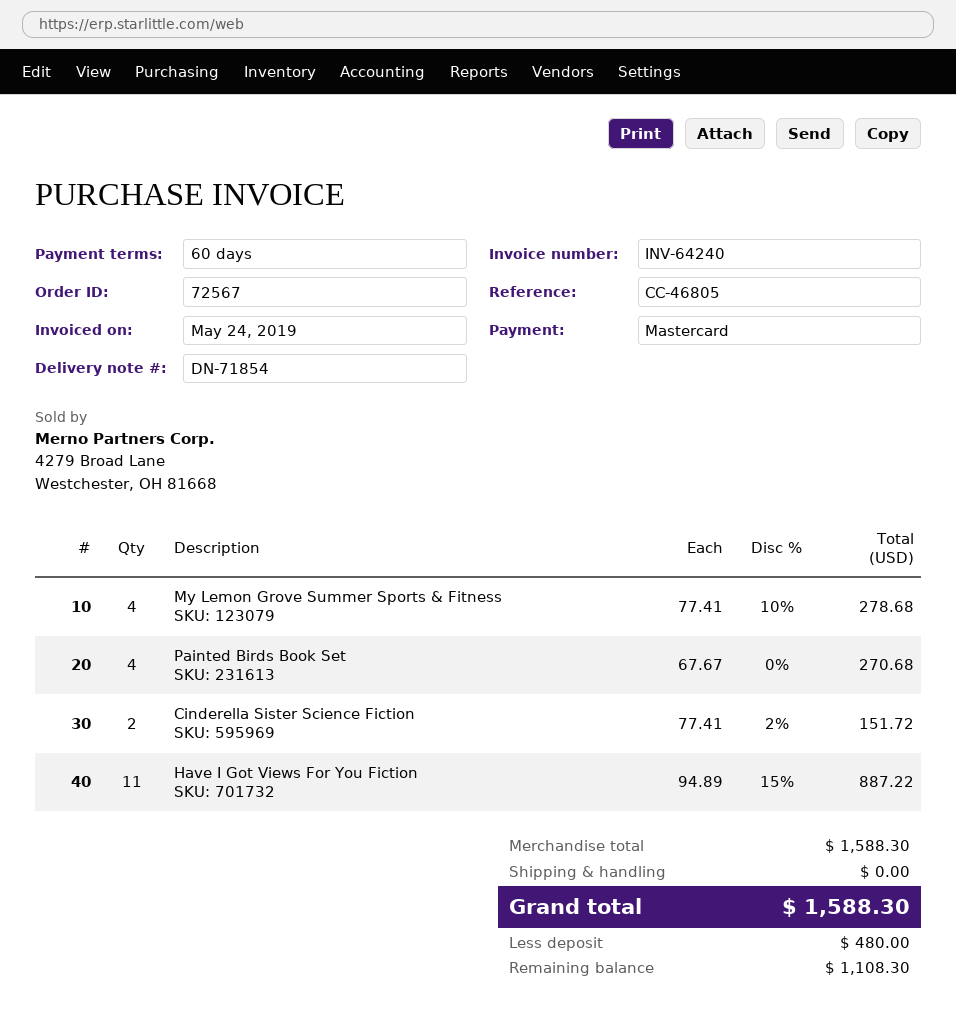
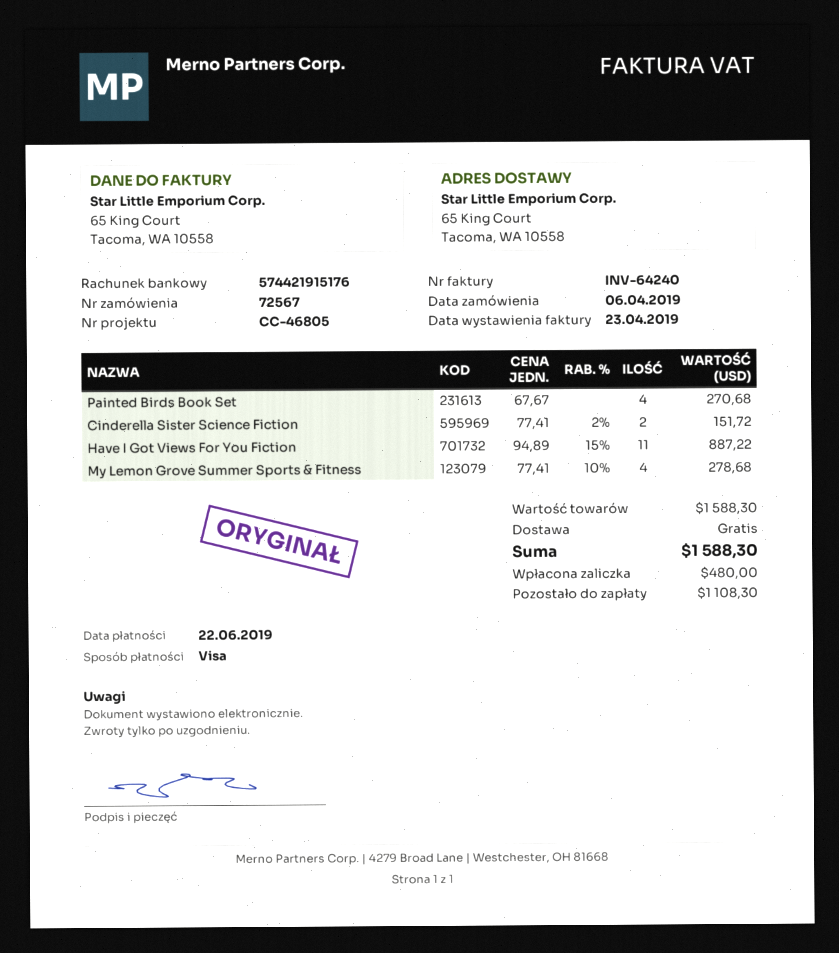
invoice date: 2019-05-24 -> 2019-04-23
payment method: Mastercard -> Visa

